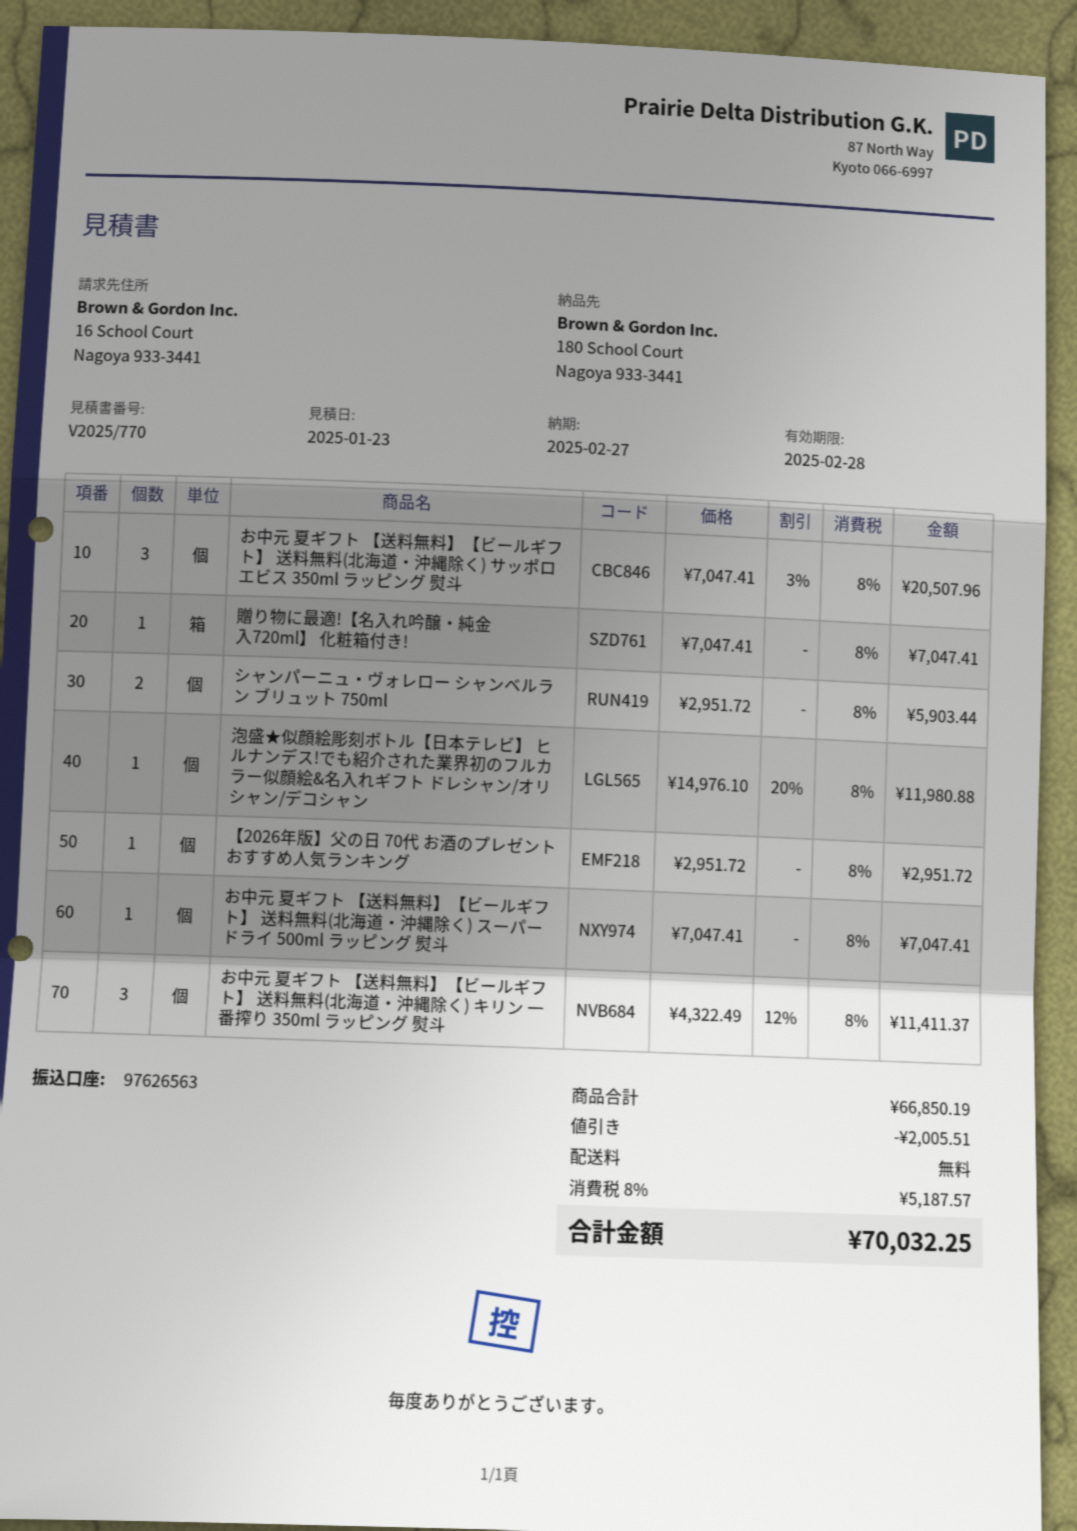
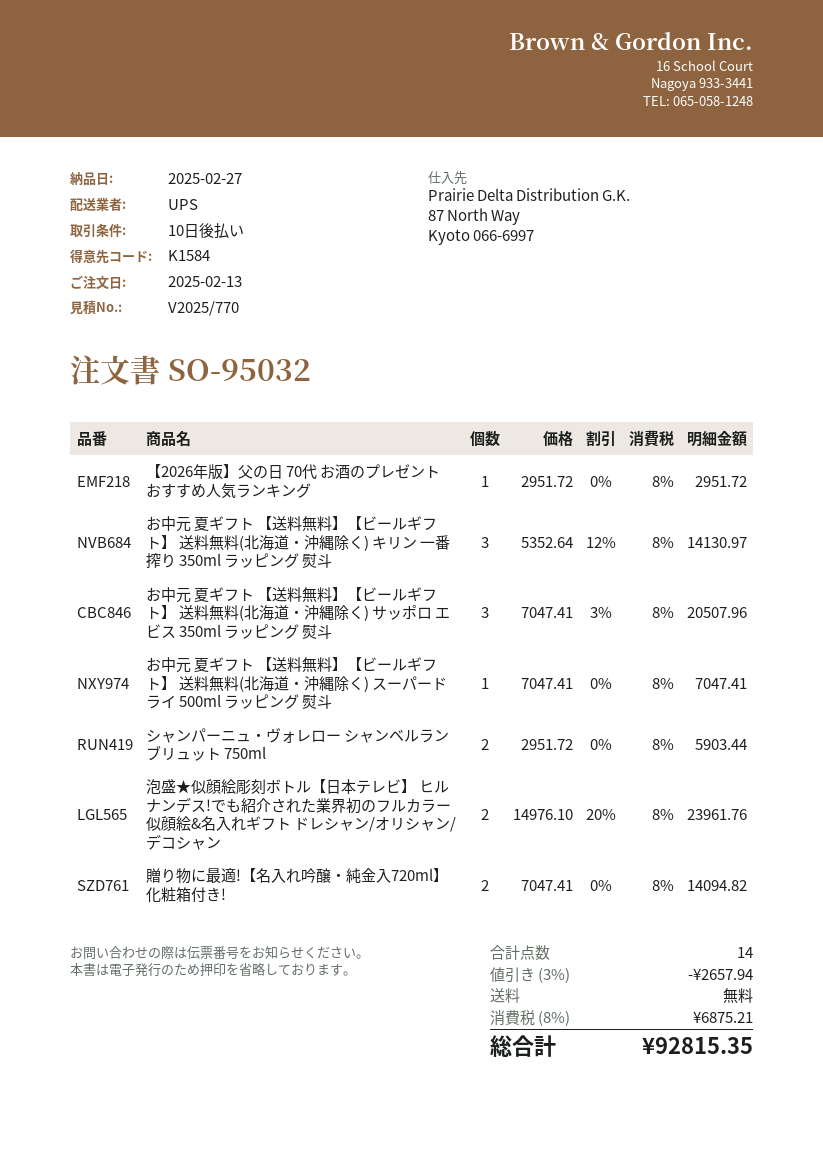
贈り物に最適!【名入れ吟醸・純金入720ml】 化粧箱付き!: 1 x 7047.41 = 7047.41 -> 2 x 7047.41 = 14094.82
泡盛★似顔絵彫刻ボトル【日本テレビ】 ヒルナンデス!でも紹介された業界初のフルカラー似顔絵&名入れギフト ドレシャン/オリシャン/デコシャン: 1 x 14976.10 - 20% = 11980.88 -> 2 x 14976.10 - 20% = 23961.76
お中元 夏ギフト 【送料無料】【ビールギフト】 送料無料(北海道・沖縄除く) キリン 一番搾り 350ml ラッピング 熨斗: 3 x 4322.49 - 12% = 11411.37 -> 3 x 5352.64 - 12% = 14130.97
discount: 2005.51 -> 2657.94
tax: 8% = 5187.57 -> 8% = 6875.21
total: 70032.25 -> 92815.35

